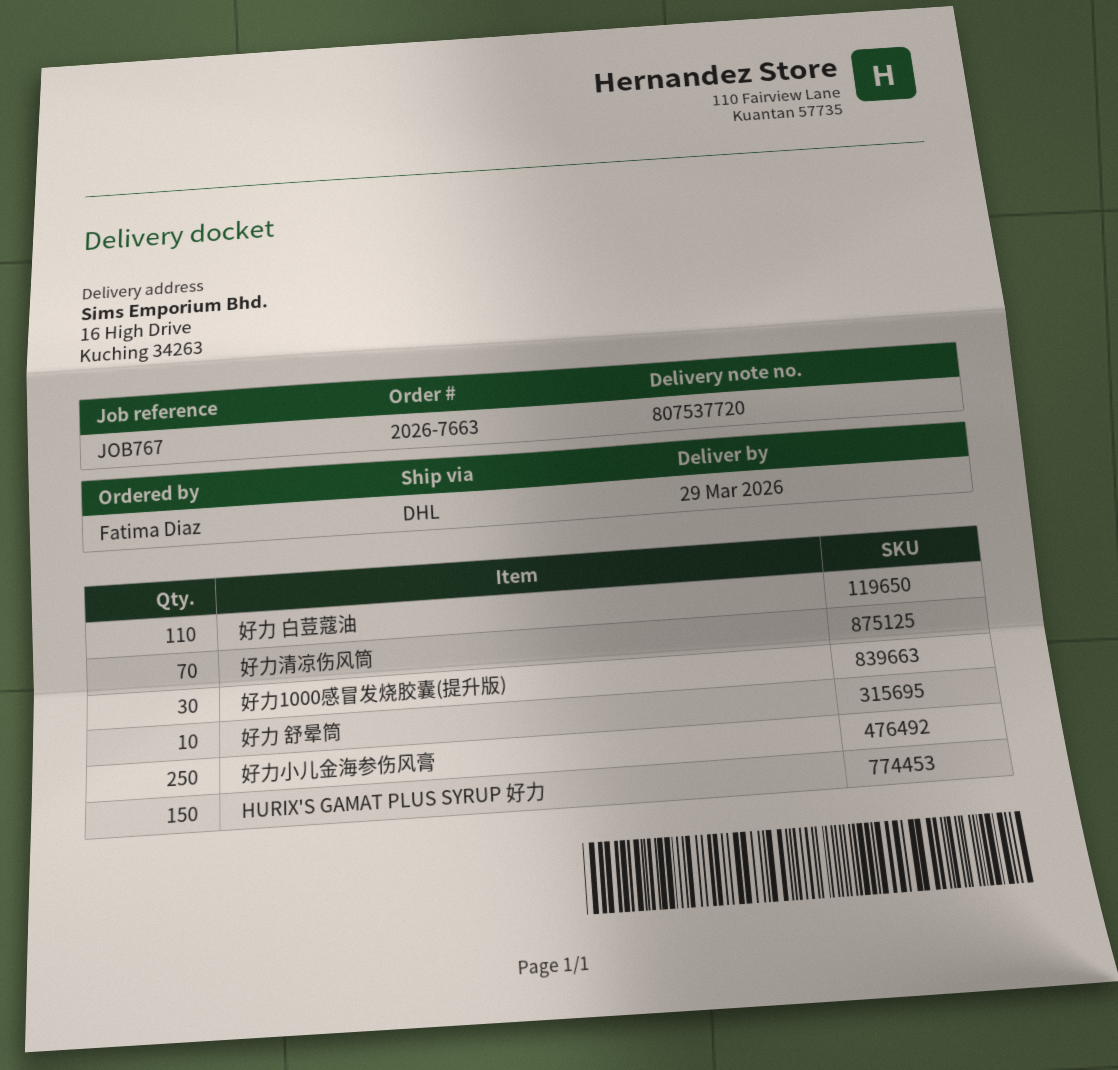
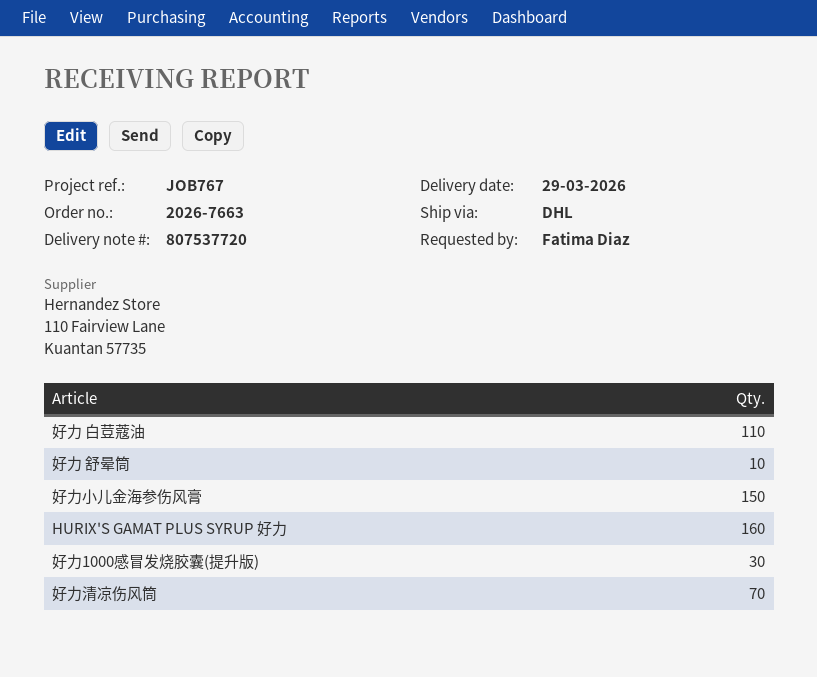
好力小儿金海参伤风膏: 250 -> 150
HURIX'S GAMAT PLUS SYRUP 好力: 150 -> 160

